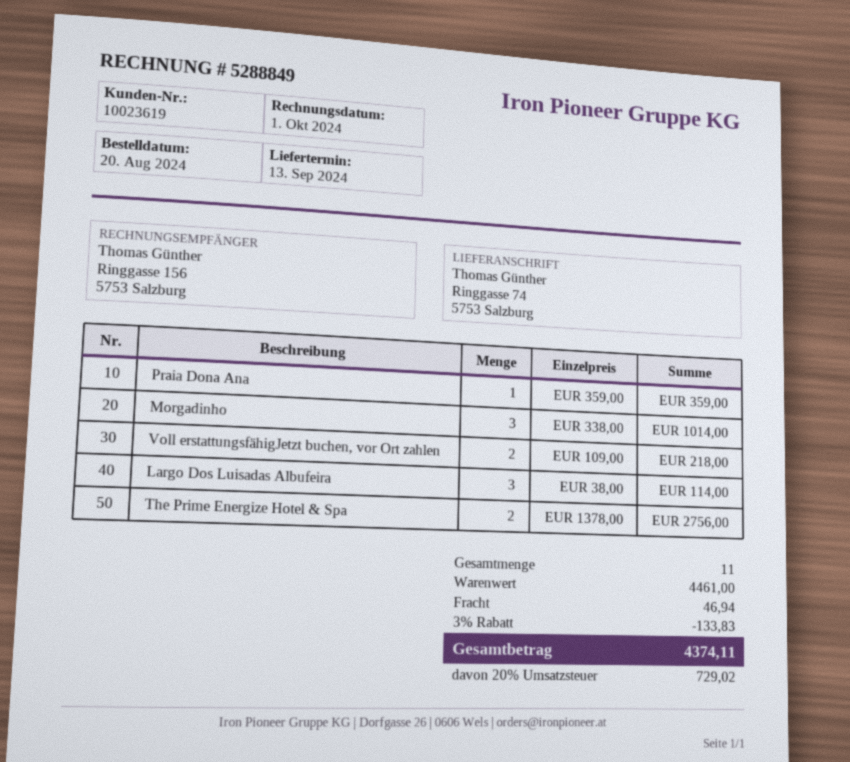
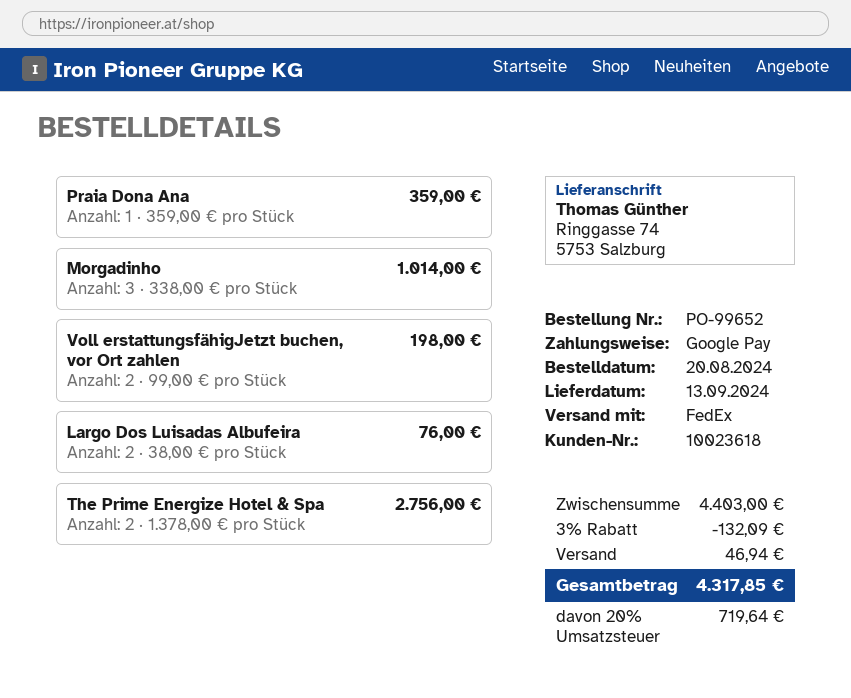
customer number: 10023619 -> 10023618
Voll erstattungsfähigJetzt buchen, vor Ort zahlen: 2 x 109.00 = 218.00 -> 2 x 99.00 = 198.00
Largo Dos Luisadas Albufeira: 3 x 38.00 = 114.00 -> 2 x 38.00 = 76.00
subtotal: 4461.00 -> 4403.00
discount: 3% = 133.83 -> 3% = 132.09
tax: 20% = 729.02 -> 20% = 719.64
total: 4374.11 -> 4317.85

